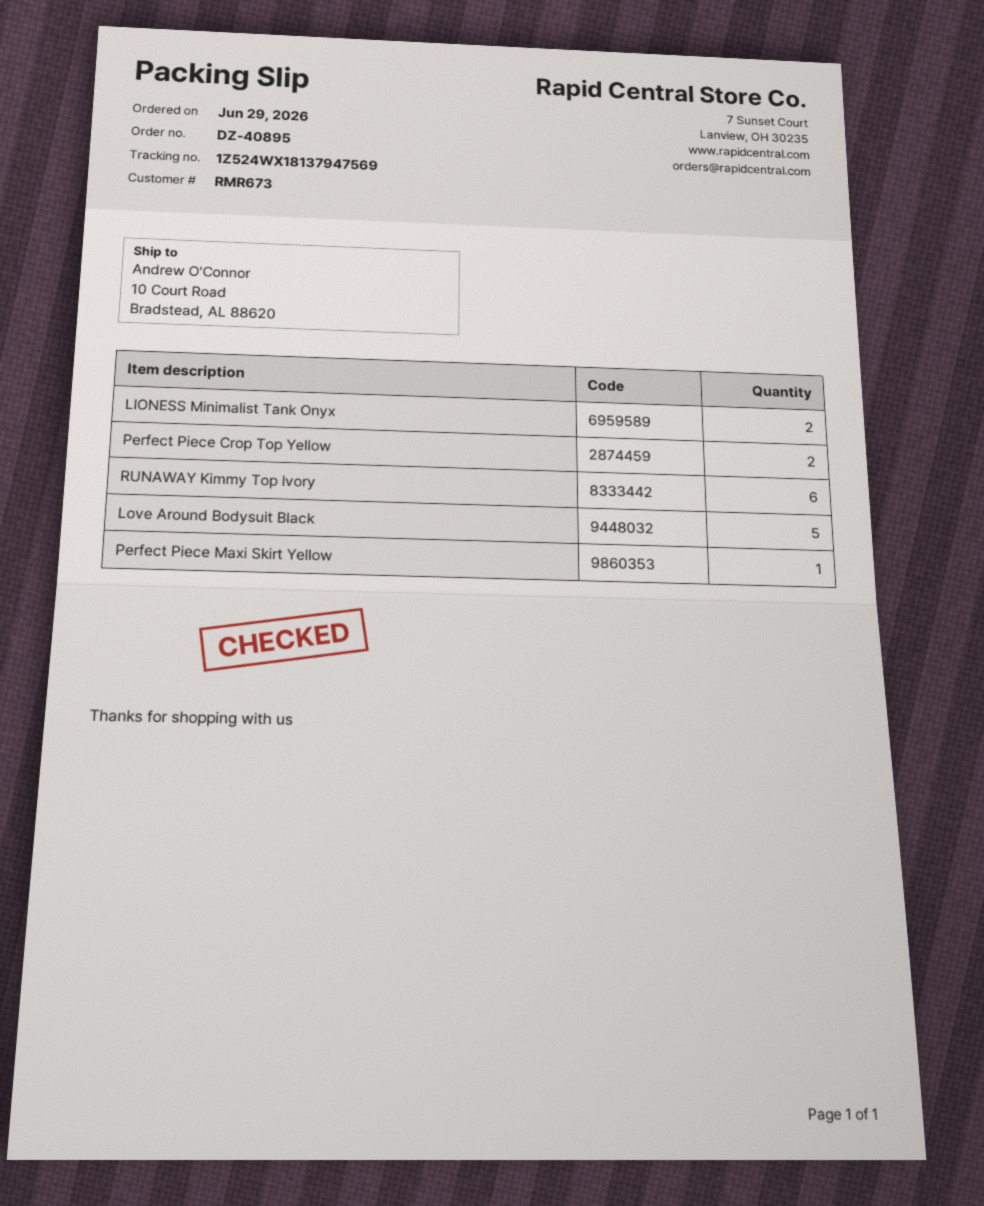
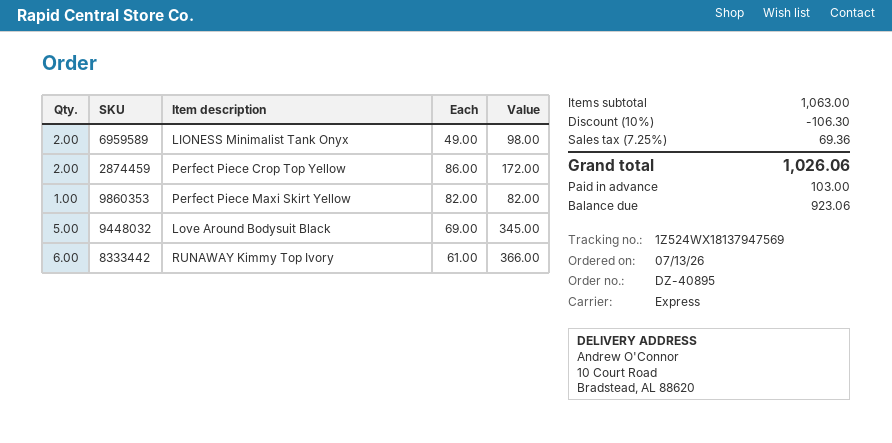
order date: 2026-06-29 -> 2026-07-13

